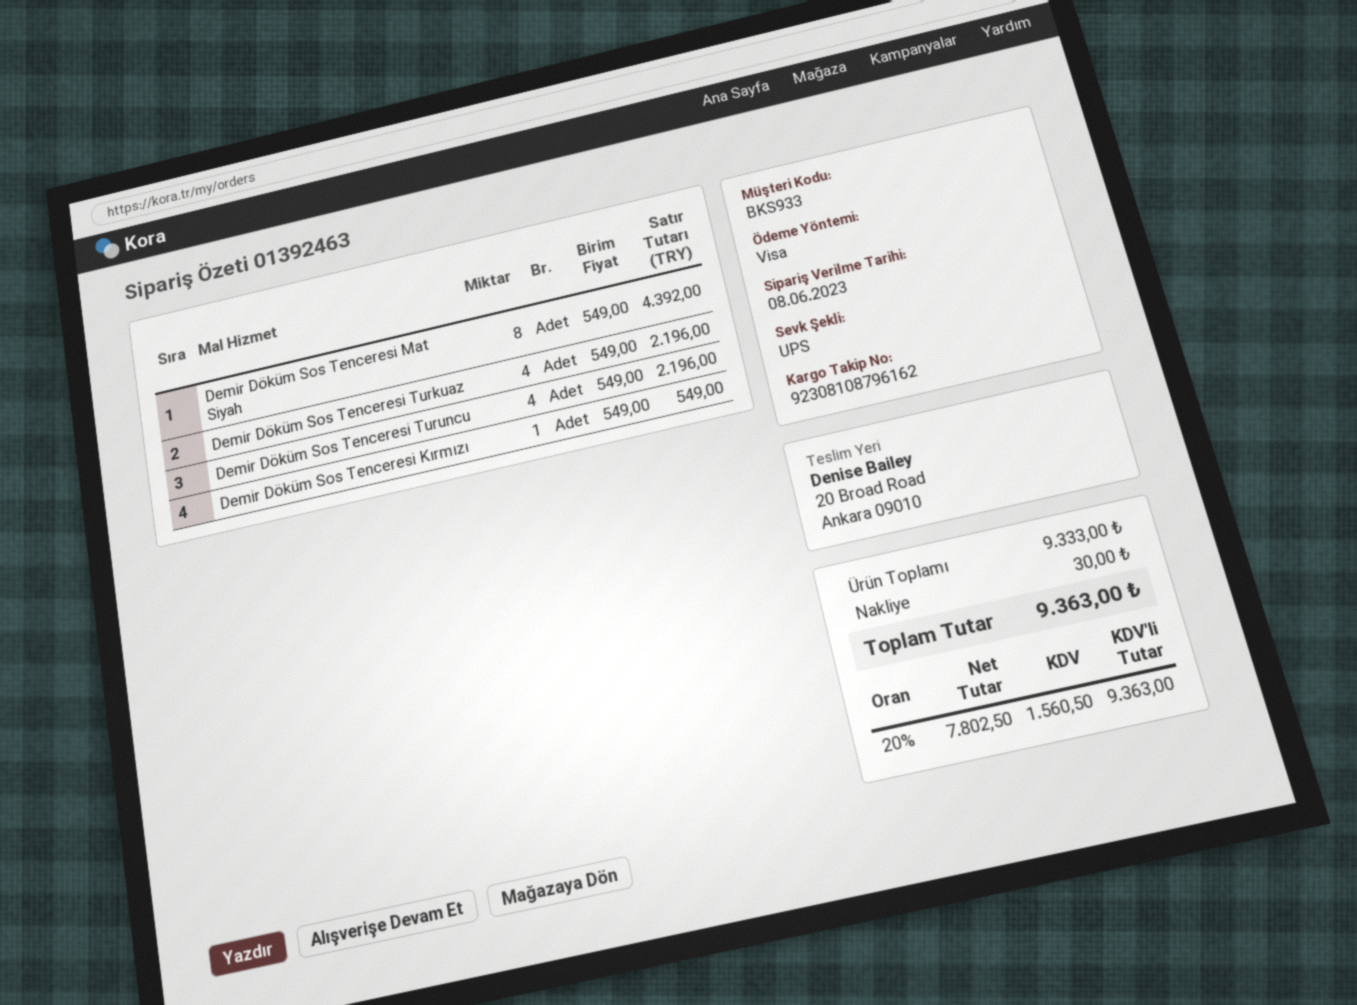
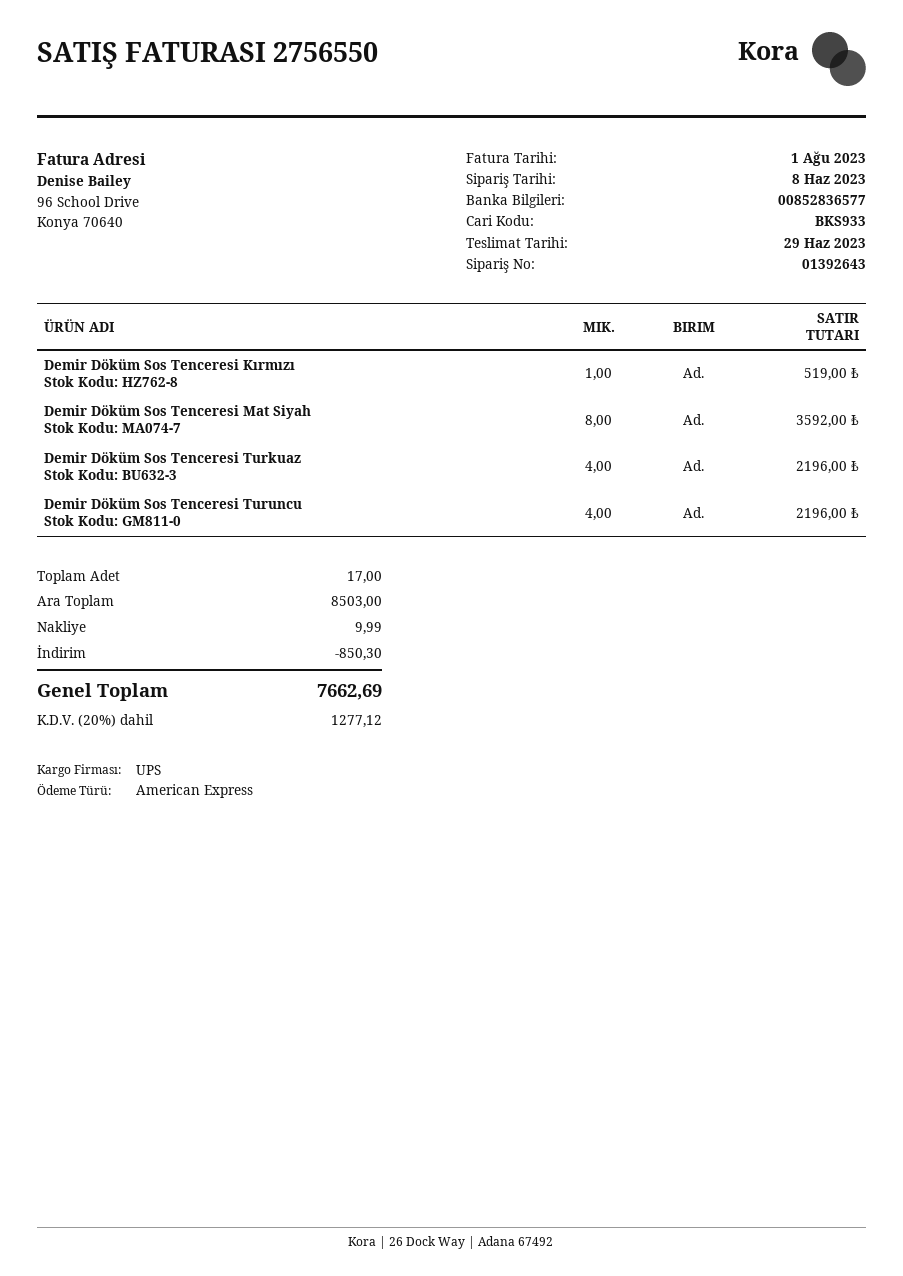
order number: 01392463 -> 01392643
payment method: Visa -> American Express
Demir Döküm Sos Tenceresi Mat Siyah: 8 for 4392.00 -> 8 for 3592.00
Demir Döküm Sos Tenceresi Kırmızı: 1 for 549.00 -> 1 for 519.00
subtotal: 9333.00 -> 8503.00
discount: none -> 850.30
shipping: 30.00 -> 9.99
tax: 20% = 1560.50 -> 20% = 1277.12
total: 9363.00 -> 7662.69

